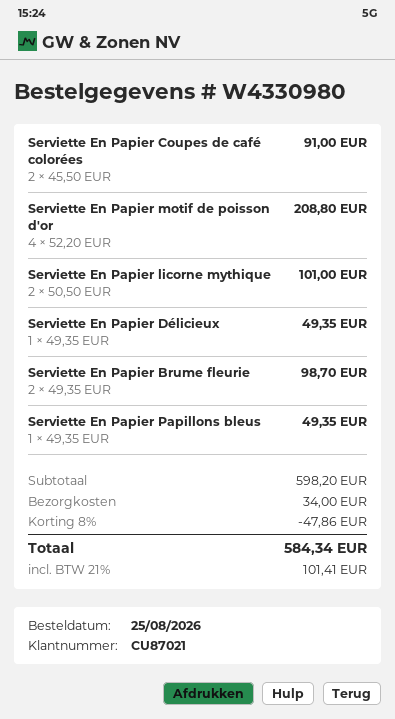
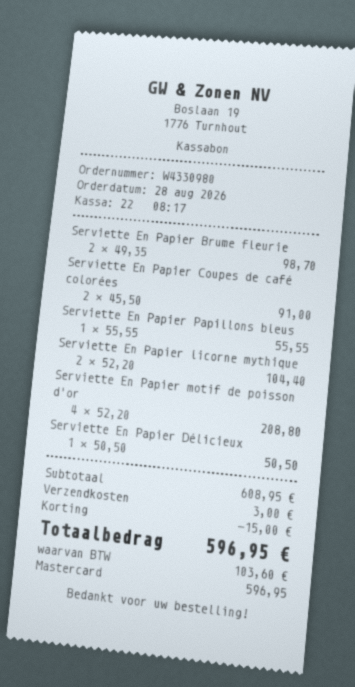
order date: 2026-08-25 -> 2026-08-28
Serviette En Papier licorne mythique: 2 x 50.50 = 101.00 -> 2 x 52.20 = 104.40
Serviette En Papier Délicieux: 1 x 49.35 = 49.35 -> 1 x 50.50 = 50.50
Serviette En Papier Papillons bleus: 1 x 49.35 = 49.35 -> 1 x 55.55 = 55.55
subtotal: 598.20 -> 608.95
discount: 47.86 -> 15.00
shipping: 34.00 -> 3.00
tax: 101.41 -> 103.60
total: 584.34 -> 596.95

